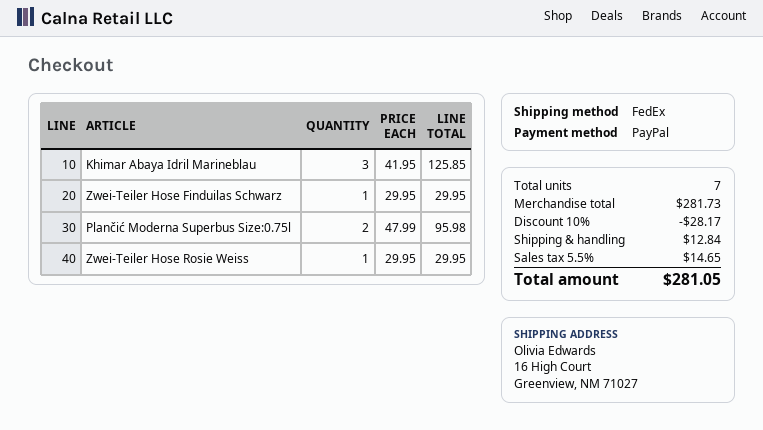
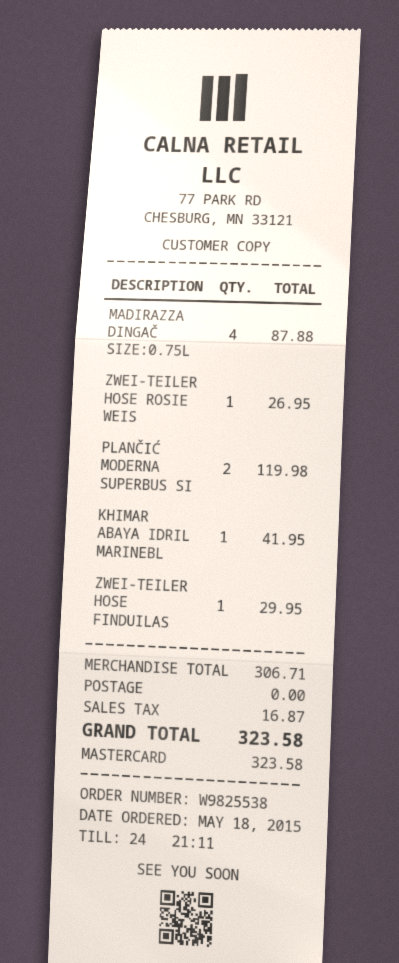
payment method: PayPal -> Mastercard
Khimar Abaya Idril Marineblau: 3 for 125.85 -> 1 for 41.95
Plančić Moderna Superbus Size:0.75l: 2 for 95.98 -> 2 for 119.98
Zwei-Teiler Hose Rosie Weiss: 1 for 29.95 -> 1 for 26.95
MADIRAZZA DINGAČ SIZE:0.75L: none -> 4 for 87.88
subtotal: 281.73 -> 306.71
discount: 10% = 28.17 -> none
shipping: 12.84 -> 0.00
tax: 14.65 -> 16.87
total: 281.05 -> 323.58

